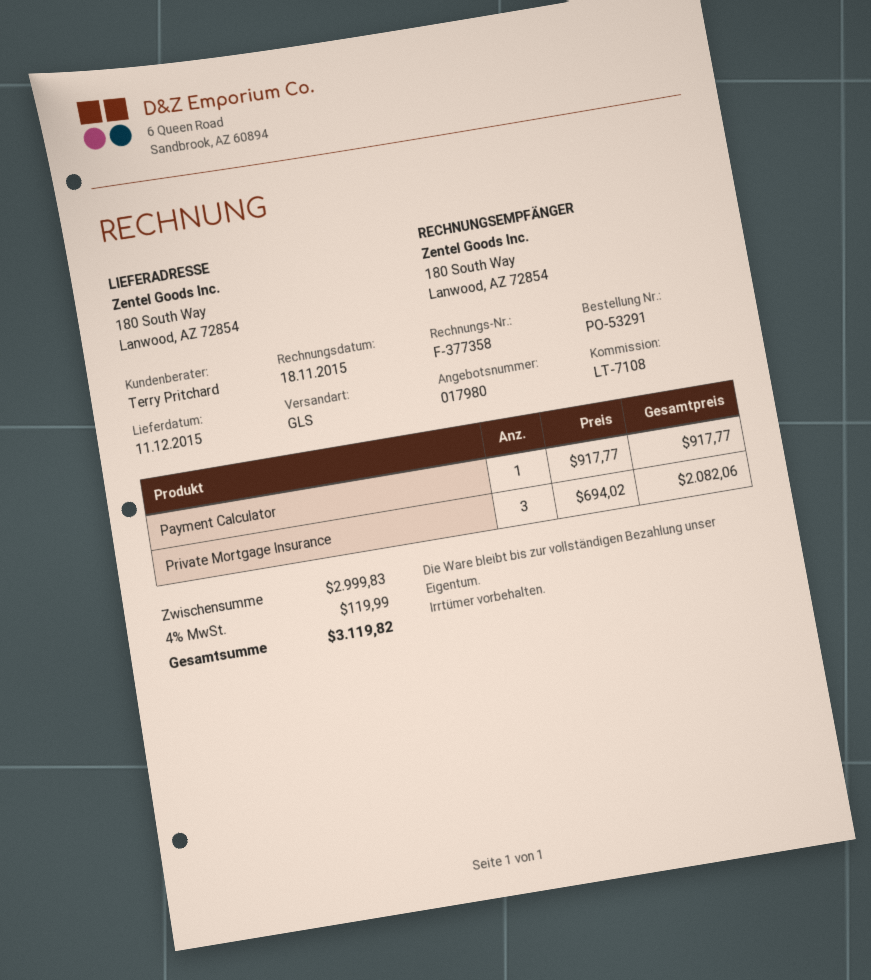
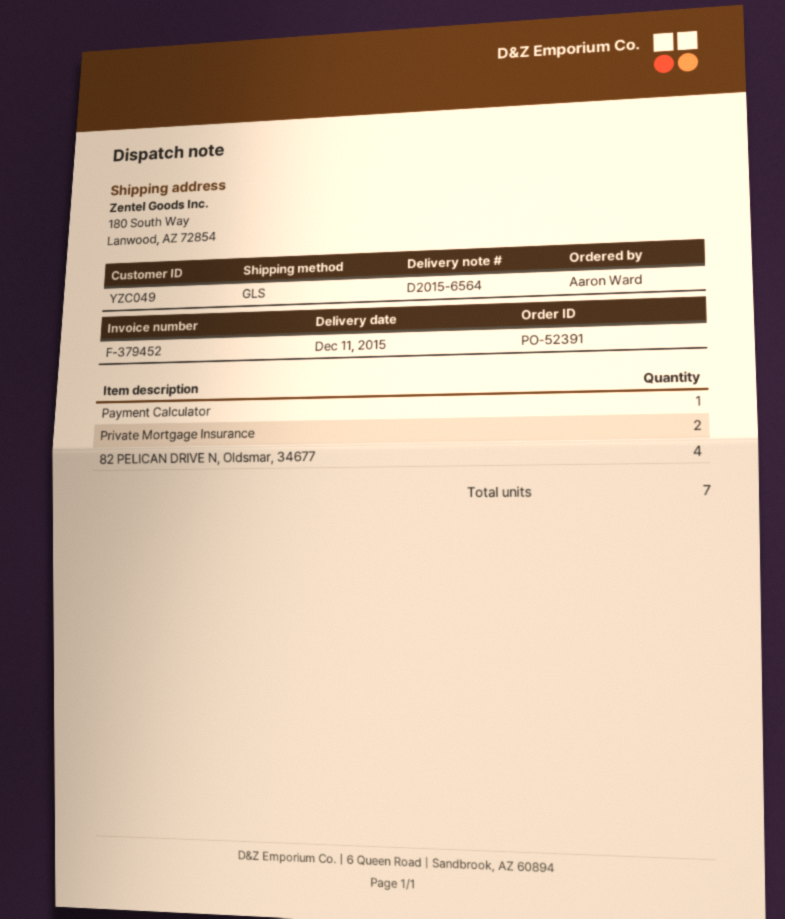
order number: PO-53291 -> PO-52391
invoice number: F-377358 -> F-379452
Private Mortgage Insurance: 3 -> 2
82 PELICAN DRIVE N, Oldsmar, 34677: none -> 4

